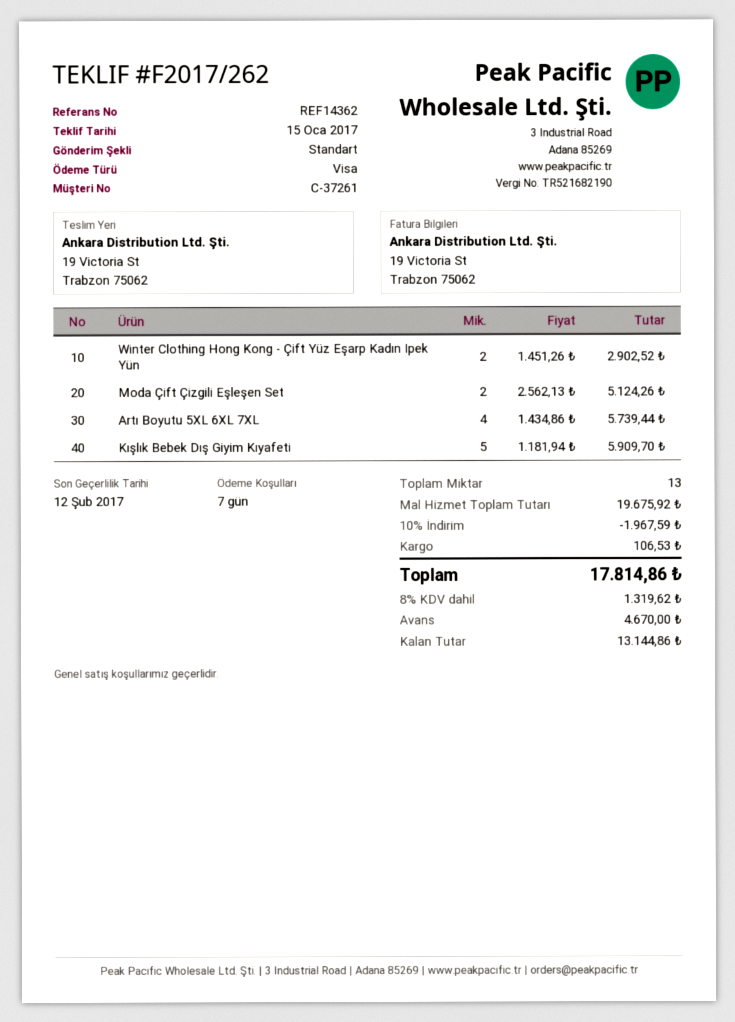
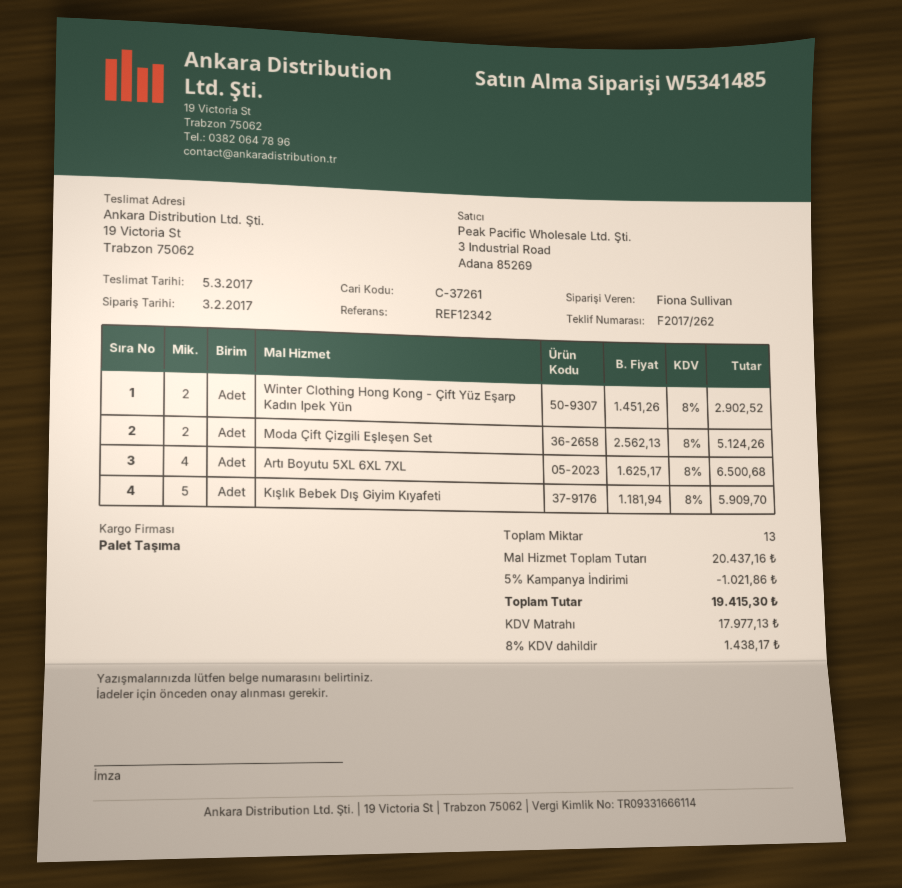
reference: REF14362 -> REF12342
shipping method: standard -> pallet freight
Artı Boyutu 5XL 6XL 7XL: 4 x 1434.86 = 5739.44 -> 4 x 1625.17 = 6500.68
subtotal: 19675.92 -> 20437.16
discount: 10% = 1967.59 -> 5% = 1021.86
shipping: 106.53 -> none
tax: 8% = 1319.62 -> 8% = 1438.17
total: 17814.86 -> 19415.30

